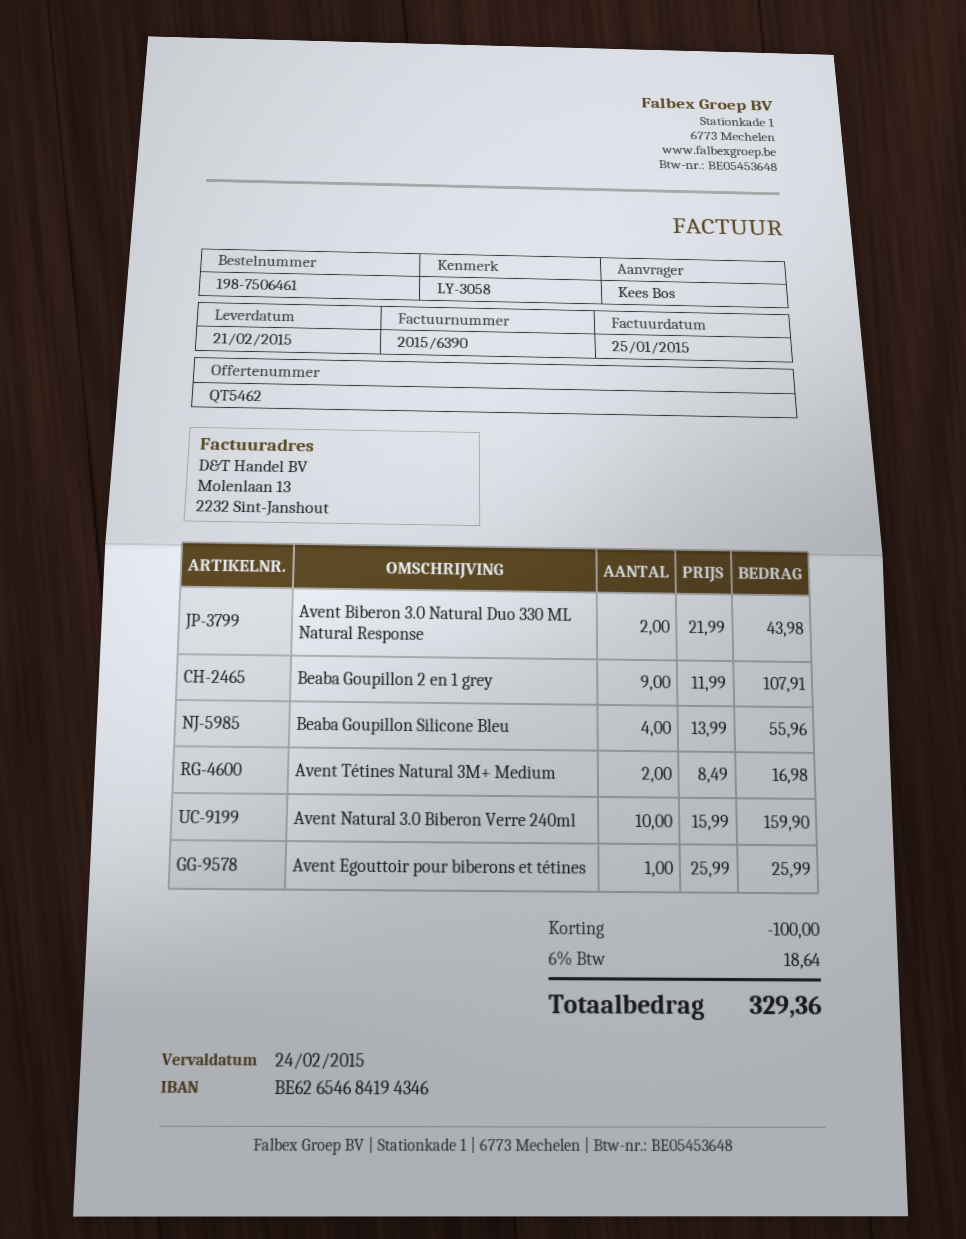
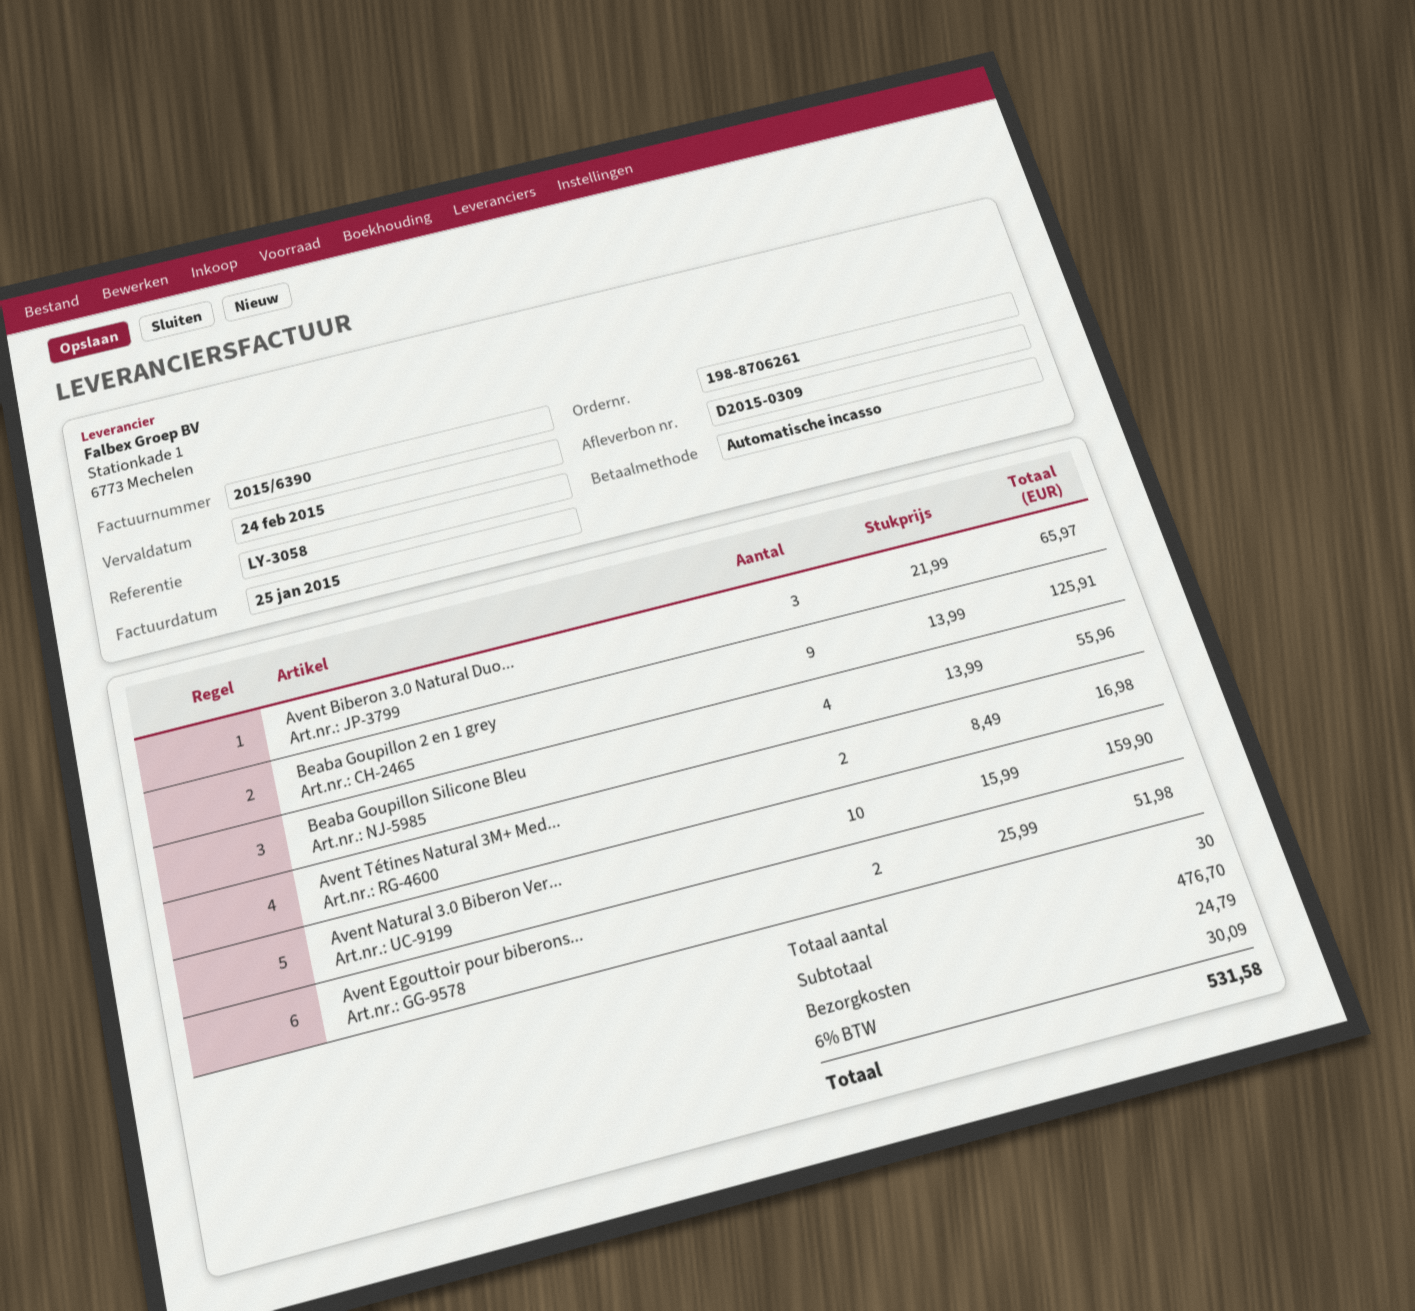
order number: 198-7506461 -> 198-8706261
Avent Biberon 3.0 Natural Duo 330 ML Natural Response: 2 x 21.99 = 43.98 -> 3 x 21.99 = 65.97
Beaba Goupillon 2 en 1 grey: 9 x 11.99 = 107.91 -> 9 x 13.99 = 125.91
Avent Egouttoir pour biberons et tétines: 1 x 25.99 = 25.99 -> 2 x 25.99 = 51.98
discount: 100.00 -> none
shipping: none -> 24.79
tax: 6% = 18.64 -> 6% = 30.09
total: 329.36 -> 531.58

